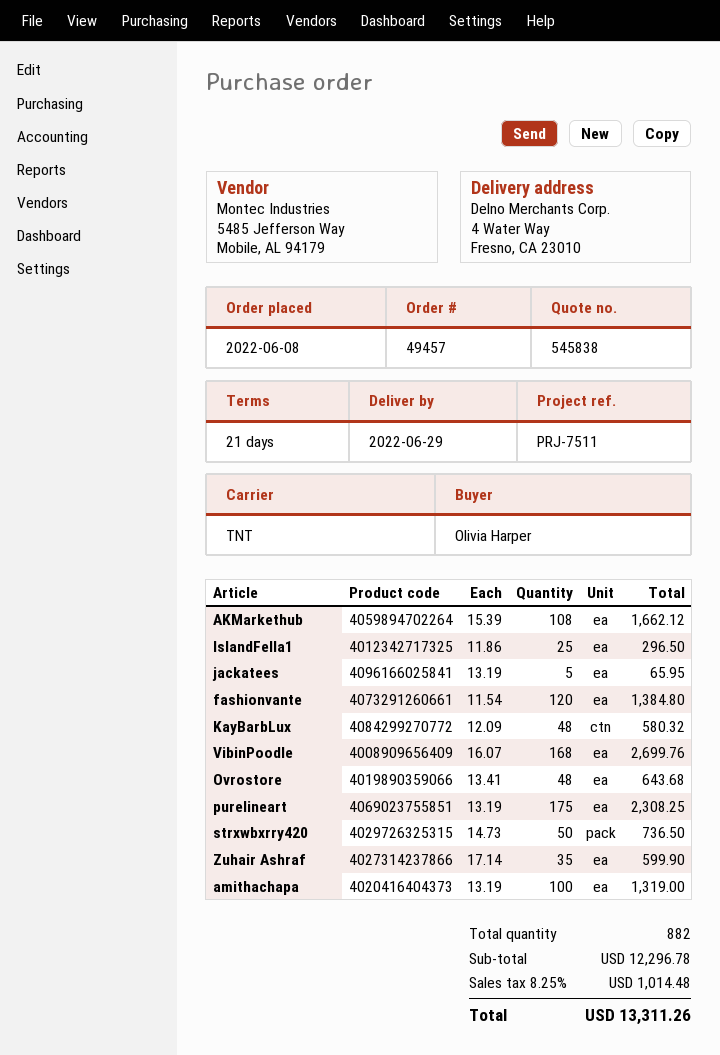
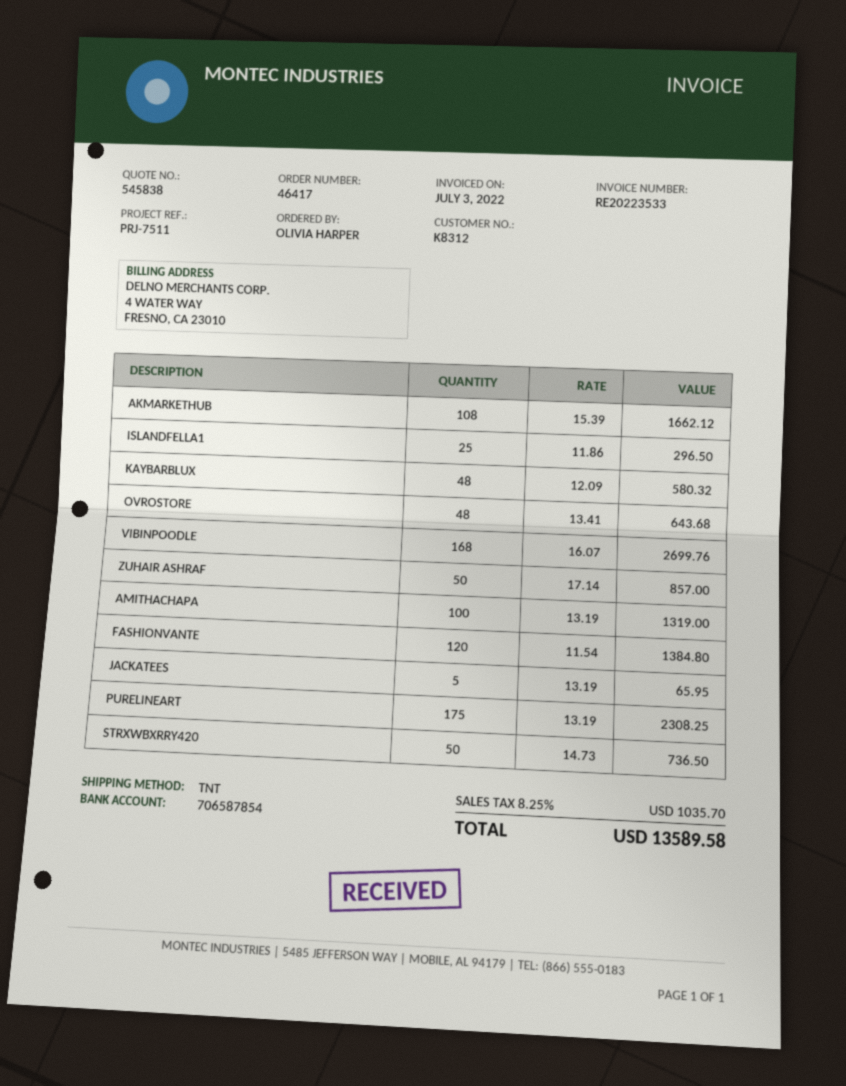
order number: 49457 -> 46417
Zuhair Ashraf: 35 x 17.14 = 599.90 -> 50 x 17.14 = 857.00
tax: 8.25% = 1014.48 -> 8.25% = 1035.70
total: 13311.26 -> 13589.58

